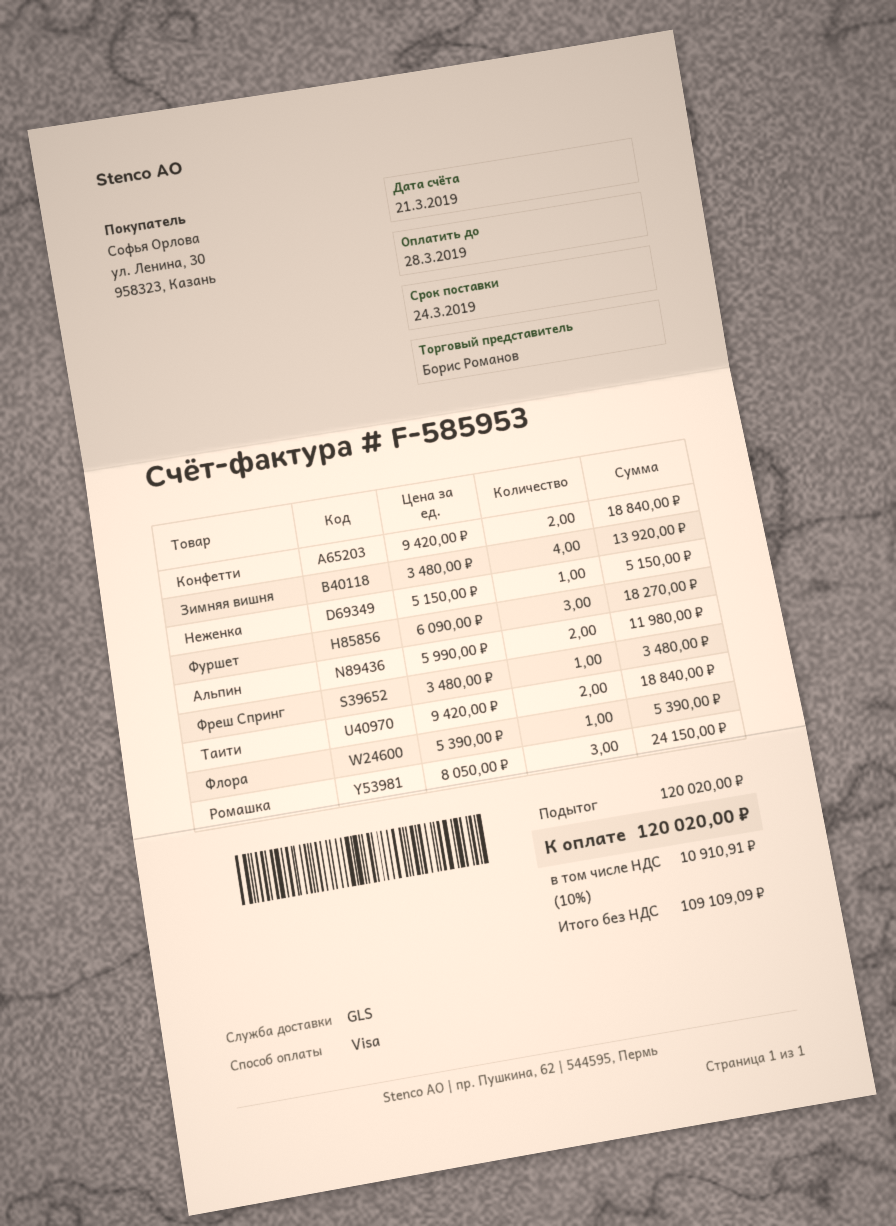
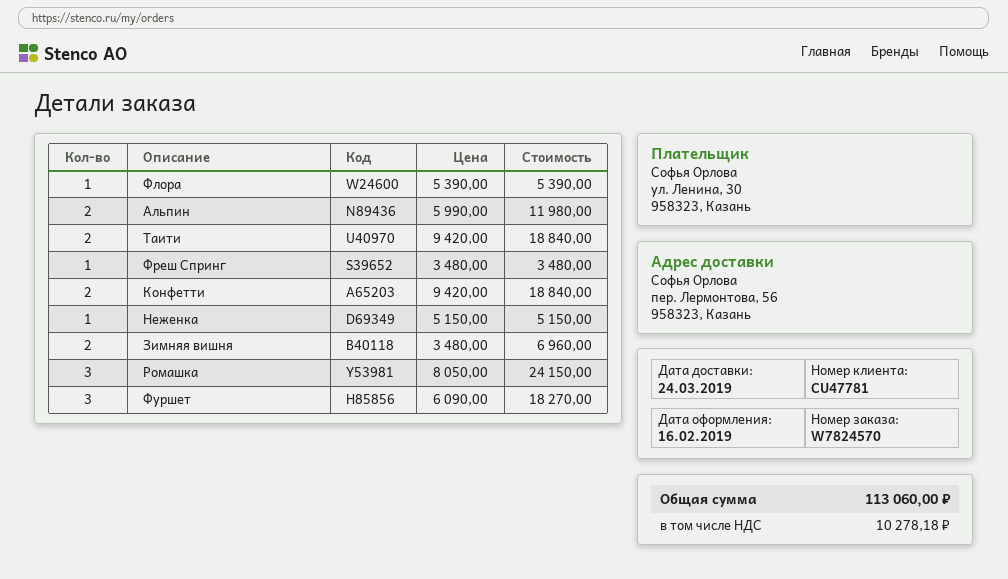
Зимняя вишня: 4 x 3480.00 = 13920.00 -> 2 x 3480.00 = 6960.00
tax: 10910.91 -> 10278.18
total: 120020.00 -> 113060.00

